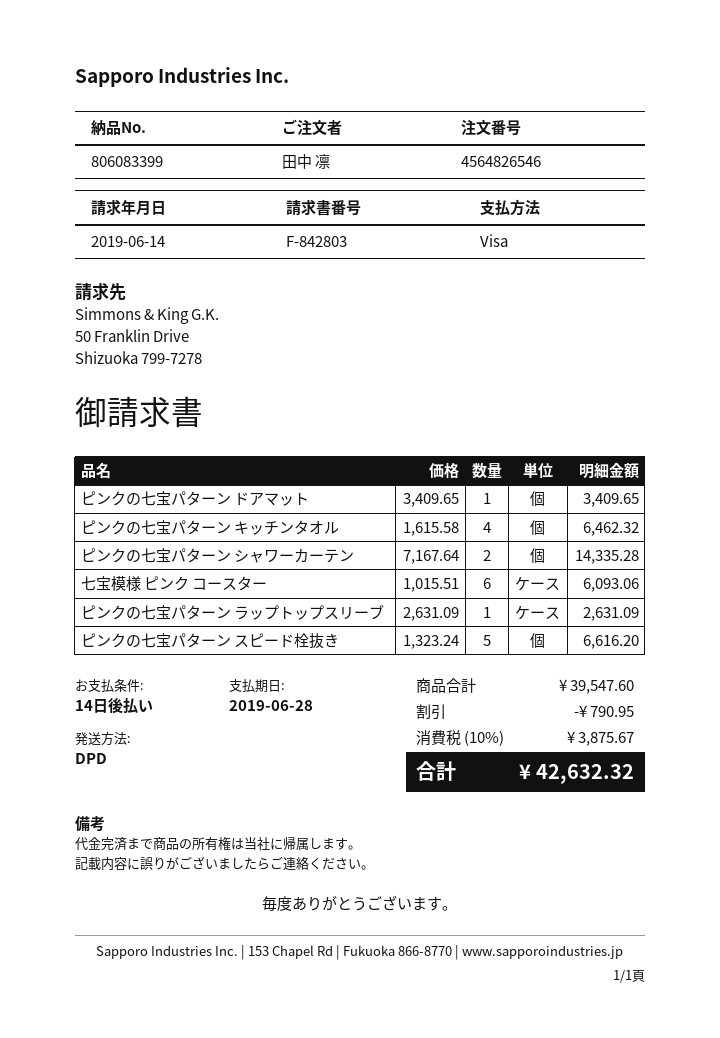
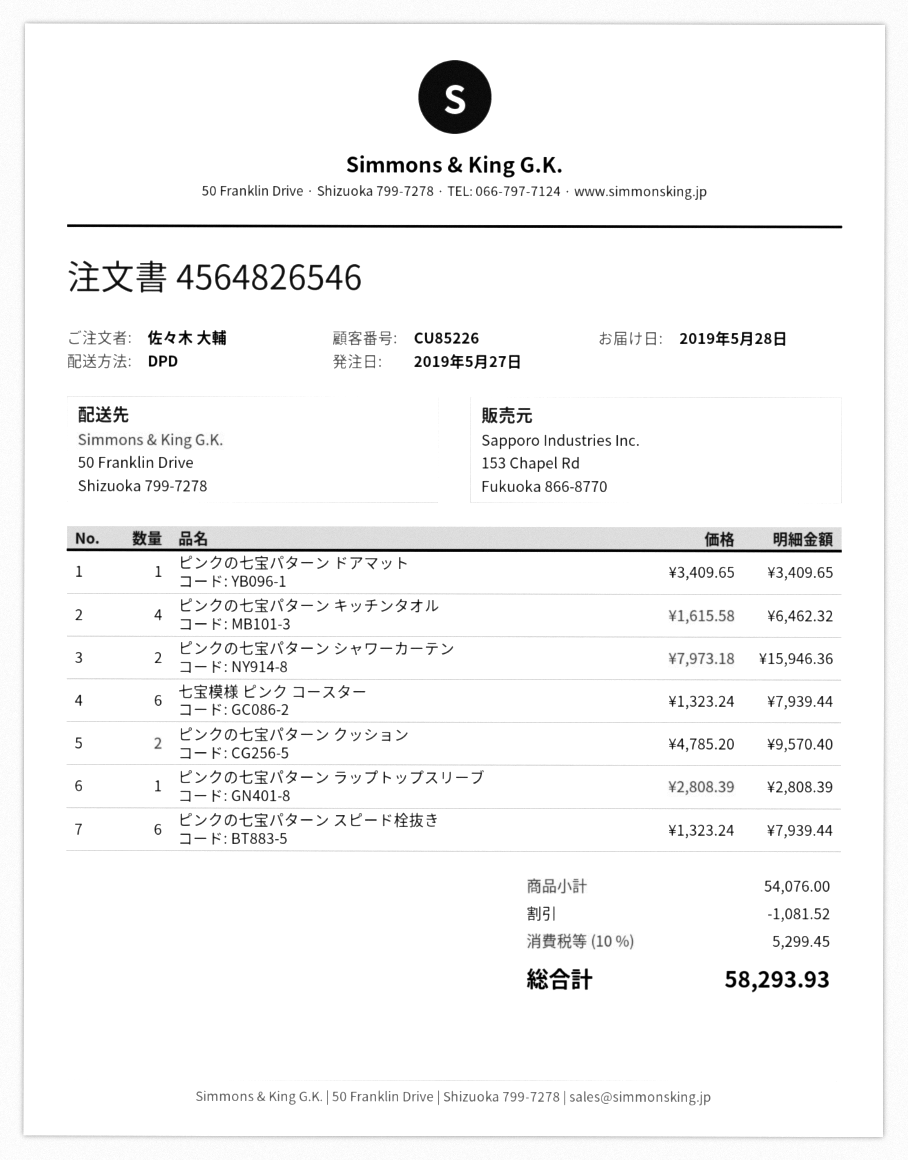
ordered by: 田中 凛 -> 佐々木 大輔
ピンクの七宝パターン シャワーカーテン: 2 x 7167.64 = 14335.28 -> 2 x 7973.18 = 15946.36
七宝模様 ピンク コースター: 6 x 1015.51 = 6093.06 -> 6 x 1323.24 = 7939.44
ピンクの七宝パターン ラップトップスリーブ: 1 x 2631.09 = 2631.09 -> 1 x 2808.39 = 2808.39
ピンクの七宝パターン スピード栓抜き: 5 x 1323.24 = 6616.20 -> 6 x 1323.24 = 7939.44
ピンクの七宝パターン クッション: none -> 2 x 4785.20 = 9570.40
subtotal: 39547.60 -> 54076.00
discount: 790.95 -> 1081.52
tax: 10% = 3875.67 -> 10% = 5299.45
total: 42632.32 -> 58293.93

